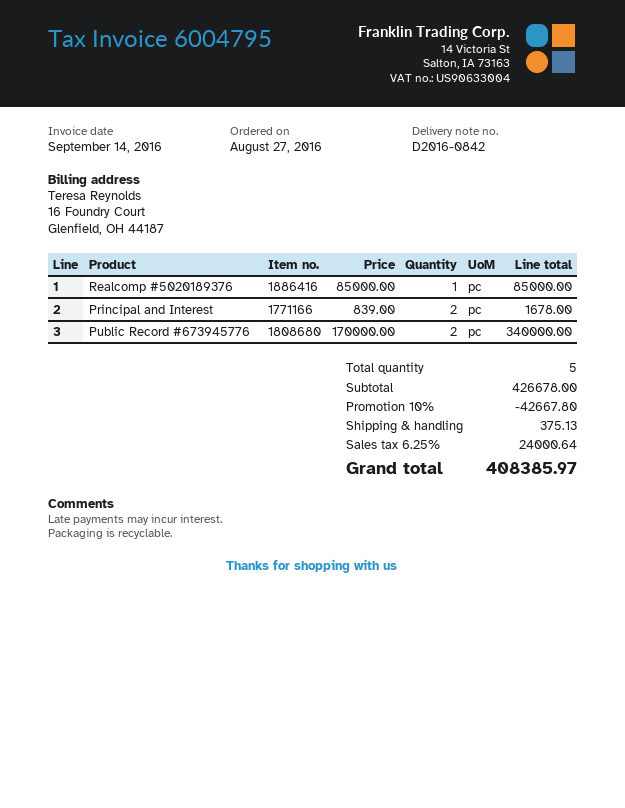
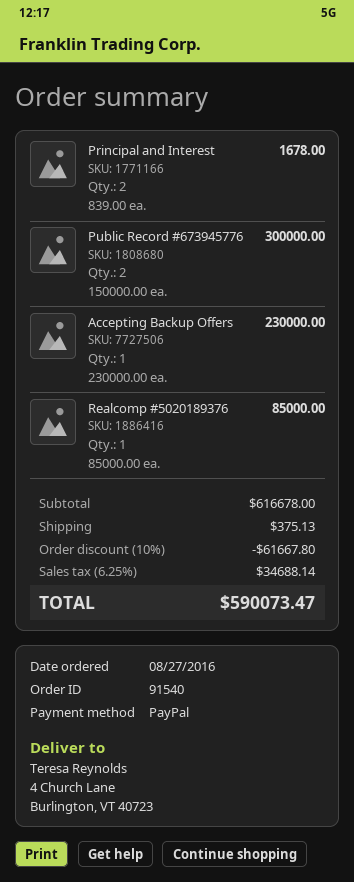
Public Record #673945776: 2 x 170000.00 = 340000.00 -> 2 x 150000.00 = 300000.00
Accepting Backup Offers: none -> 1 x 230000.00 = 230000.00
subtotal: 426678.00 -> 616678.00
discount: 10% = 42667.80 -> 10% = 61667.80
tax: 6.25% = 24000.64 -> 6.25% = 34688.14
total: 408385.97 -> 590073.47

